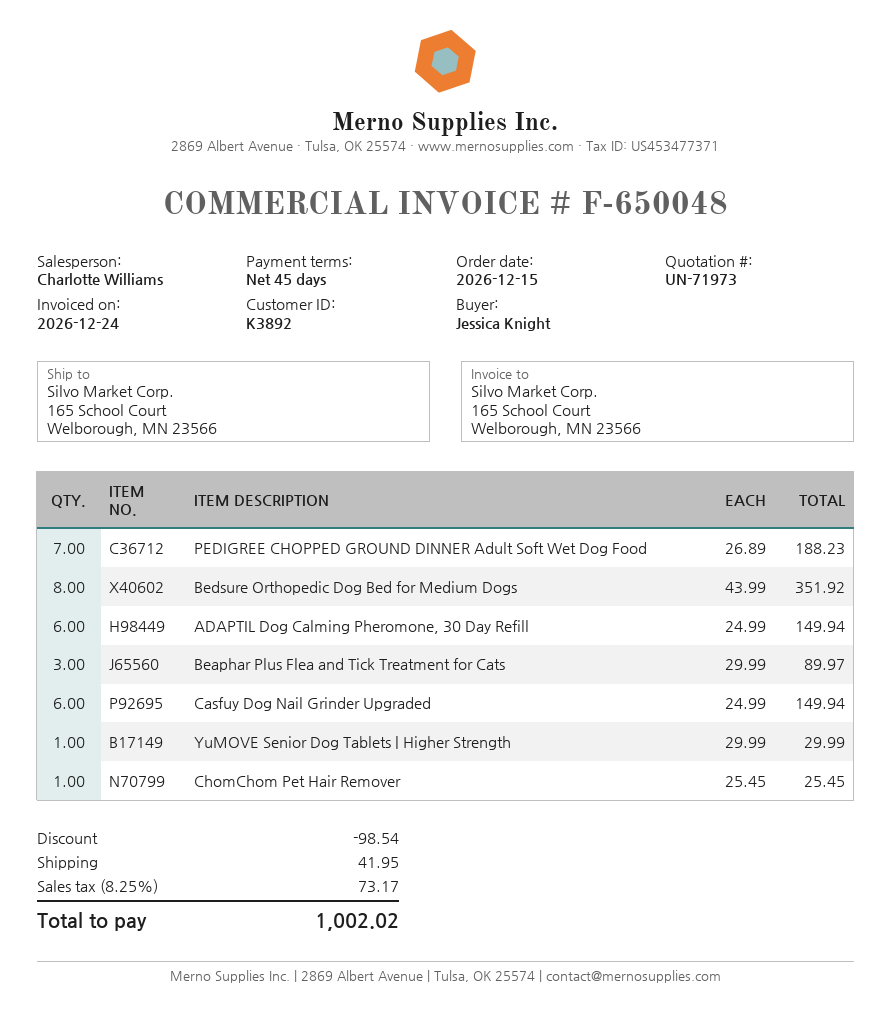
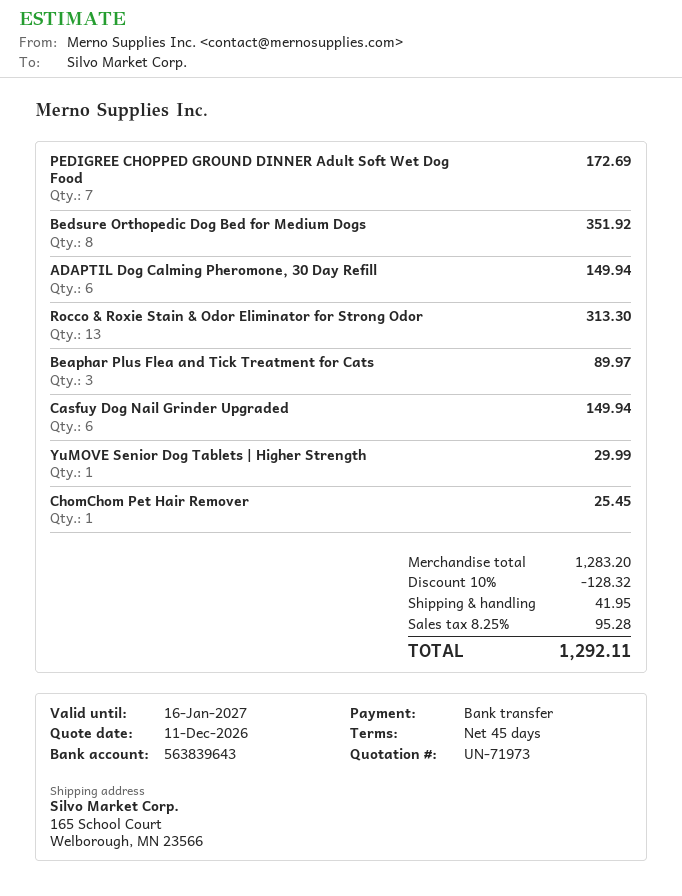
PEDIGREE CHOPPED GROUND DINNER Adult Soft Wet Dog Food: 7 for 188.23 -> 7 for 172.69
Rocco & Roxie Stain & Odor Eliminator for Strong Odor: none -> 13 for 313.30
discount: 98.54 -> 128.32
tax: 8.25% = 73.17 -> 8.25% = 95.28
total: 1002.02 -> 1292.11

